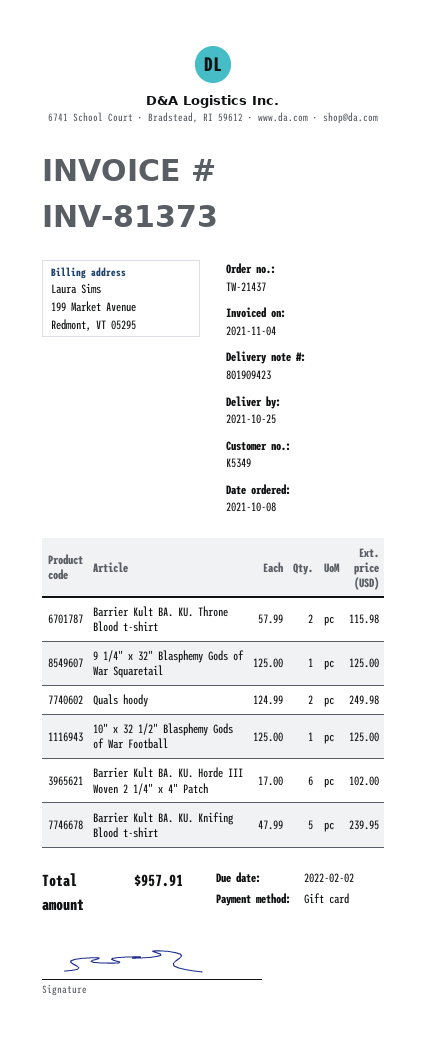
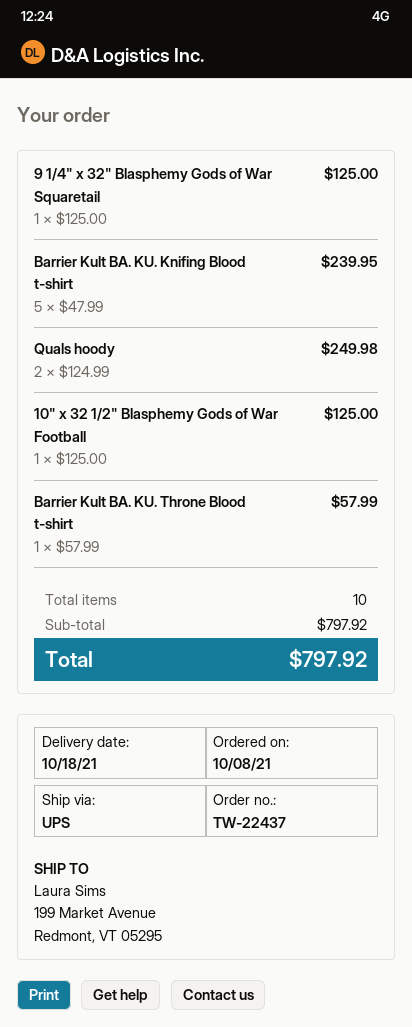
order number: TW-21437 -> TW-22437
delivery date: 2021-10-25 -> 2021-10-18
Barrier Kult BA. KU. Throne Blood t-shirt: 2 x 57.99 = 115.98 -> 1 x 57.99 = 57.99
Barrier Kult BA. KU. Horde III Woven 2 1/4" x 4" Patch: 6 x 17.00 = 102.00 -> none
total: 957.91 -> 797.92

